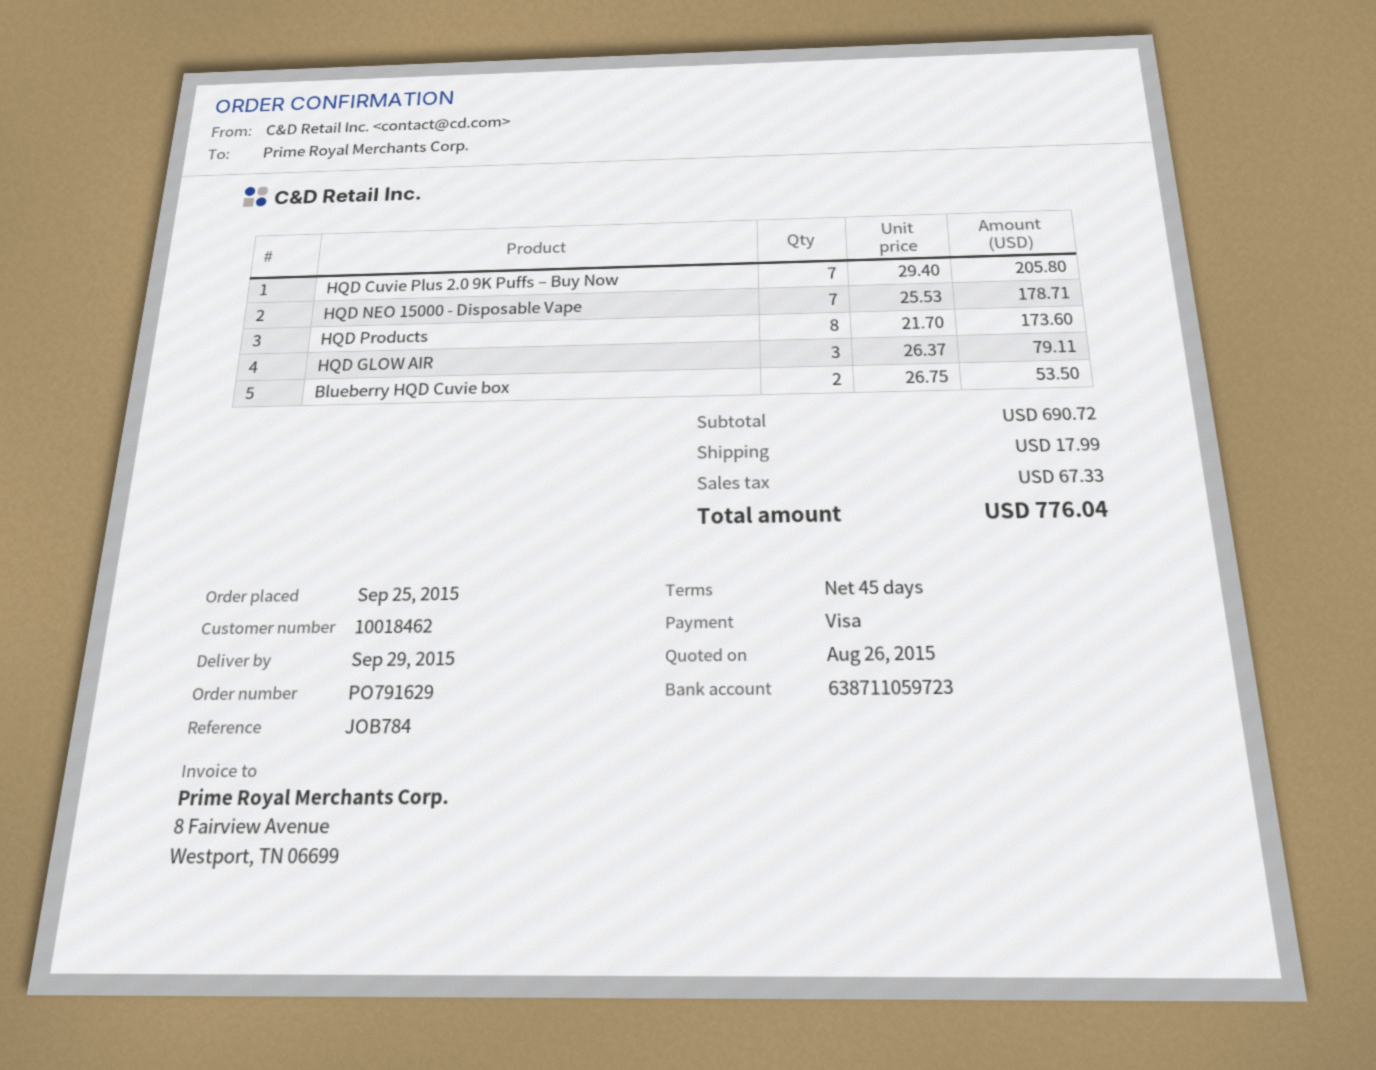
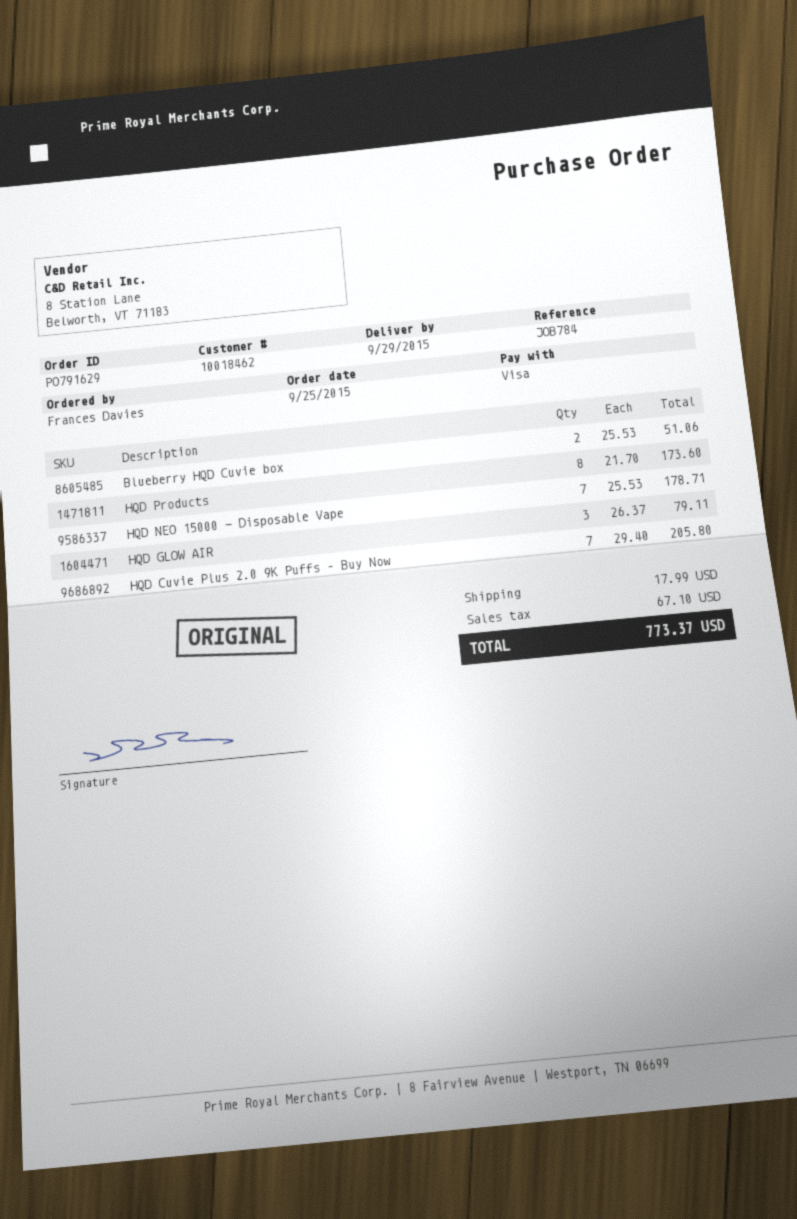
Blueberry HQD Cuvie box: 2 x 26.75 = 53.50 -> 2 x 25.53 = 51.06
tax: 67.33 -> 67.10
total: 776.04 -> 773.37

